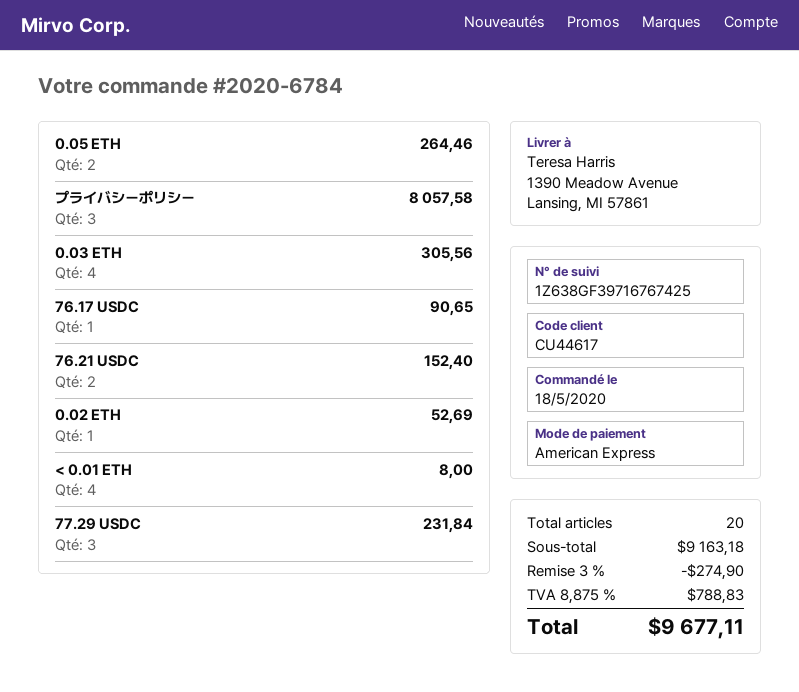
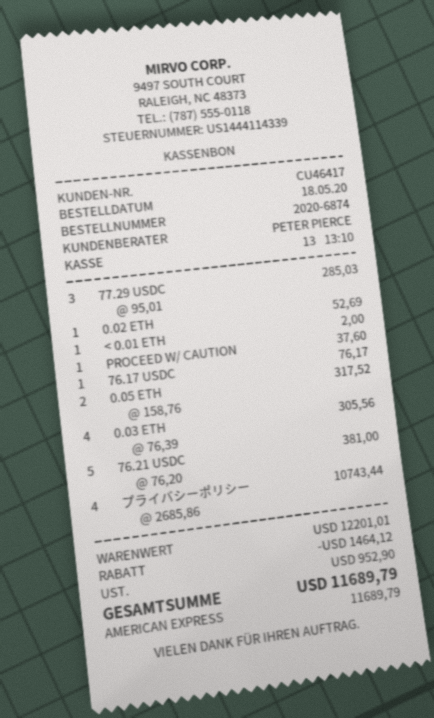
order number: 2020-6784 -> 2020-6874
customer number: CU44617 -> CU46417
0.05 ETH: 2 for 264.46 -> 2 for 317.52
プライバシーポリシー: 3 for 8057.58 -> 4 for 10743.44
76.17 USDC: 1 for 90.65 -> 1 for 76.17
76.21 USDC: 2 for 152.40 -> 5 for 381.00
< 0.01 ETH: 4 for 8.00 -> 1 for 2.00
77.29 USDC: 3 for 231.84 -> 3 for 285.03
PROCEED W/ CAUTION: none -> 1 for 37.60
subtotal: 9163.18 -> 12201.01
discount: 274.90 -> 1464.12
tax: 788.83 -> 952.90
total: 9677.11 -> 11689.79

